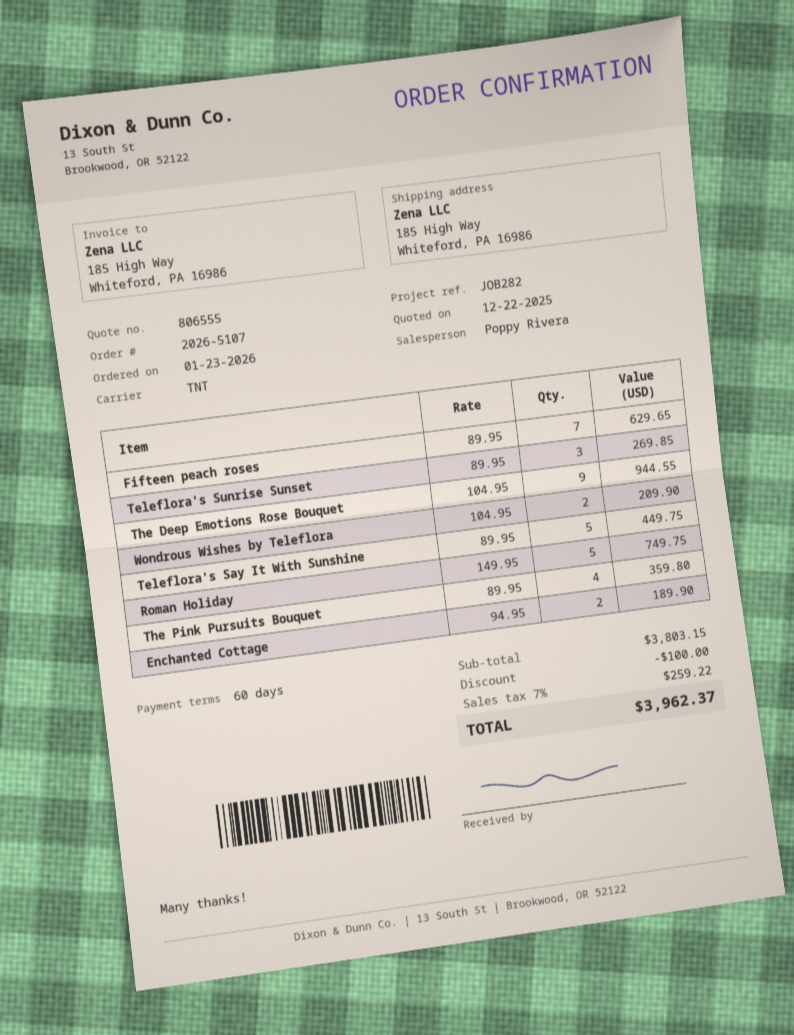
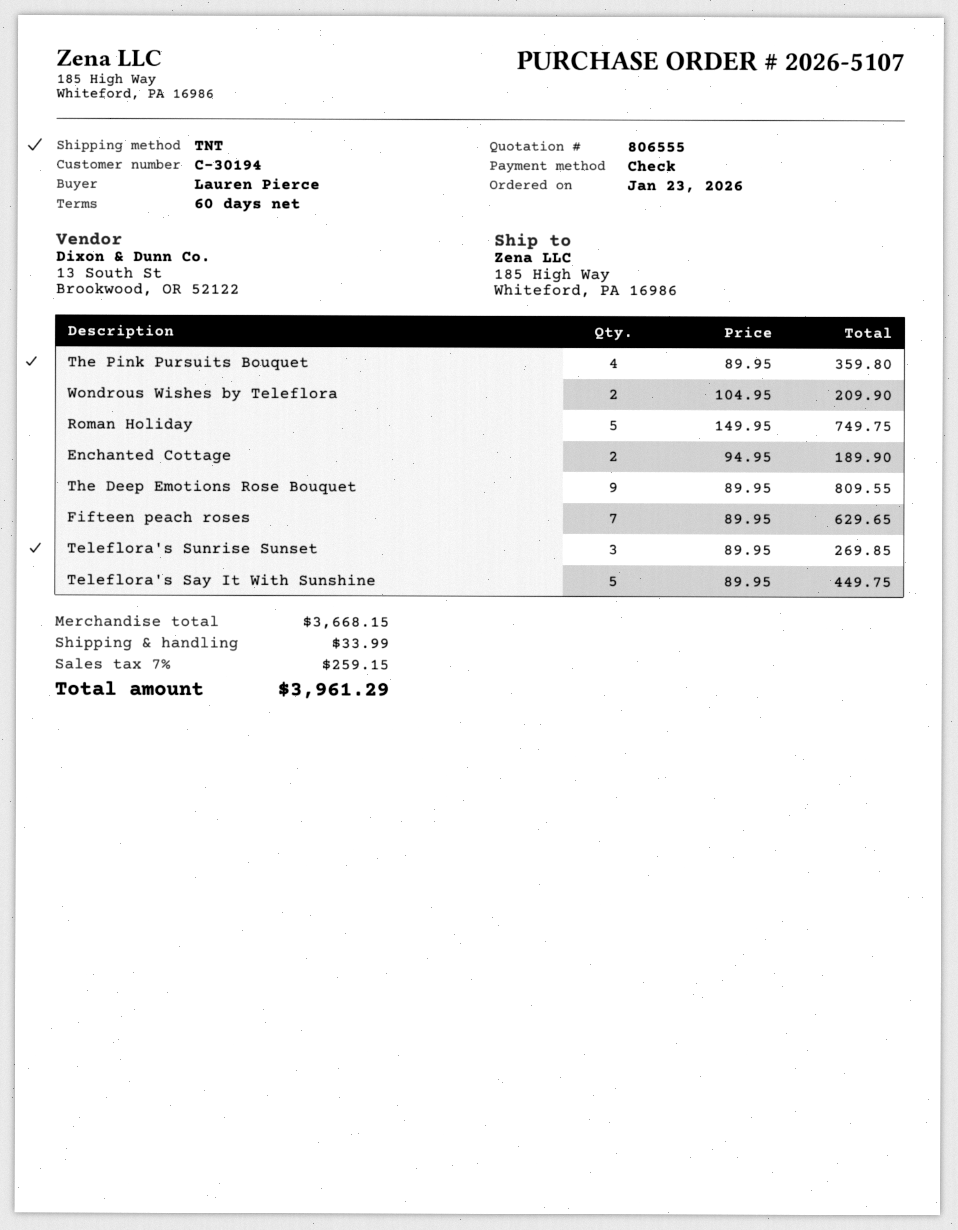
The Deep Emotions Rose Bouquet: 9 x 104.95 = 944.55 -> 9 x 89.95 = 809.55
subtotal: 3803.15 -> 3668.15
discount: 100.00 -> none
shipping: none -> 33.99
tax: 7% = 259.22 -> 7% = 259.15
total: 3962.37 -> 3961.29

